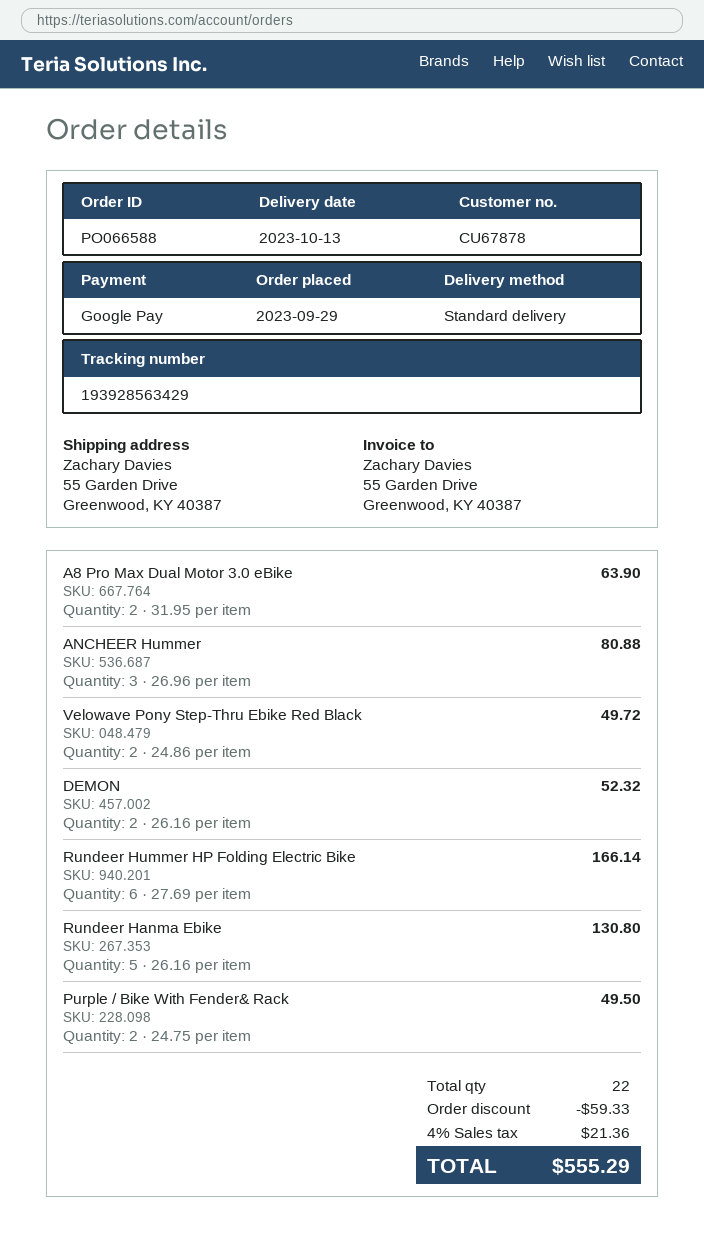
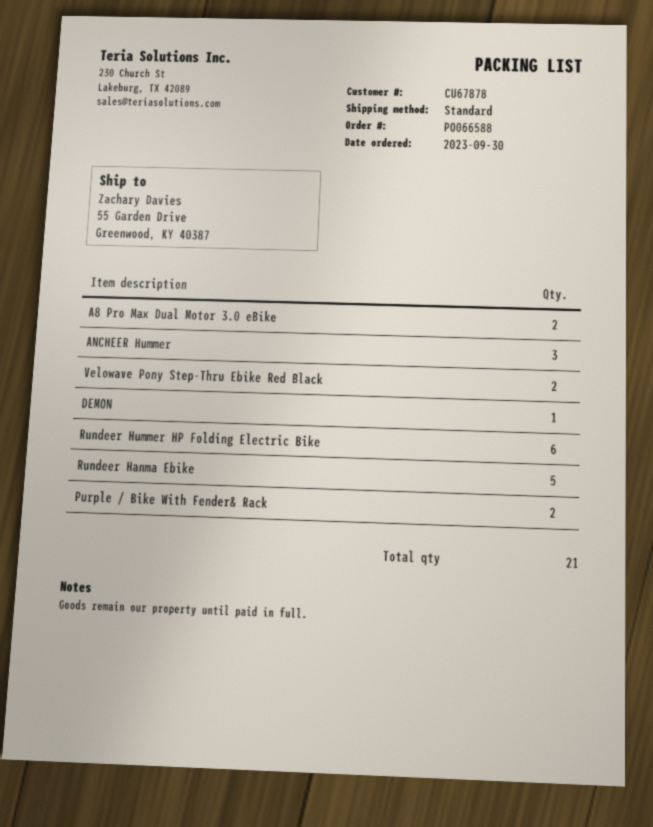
order date: 2023-09-29 -> 2023-09-30
DEMON: 2 -> 1
total quantity: 22 -> 21

